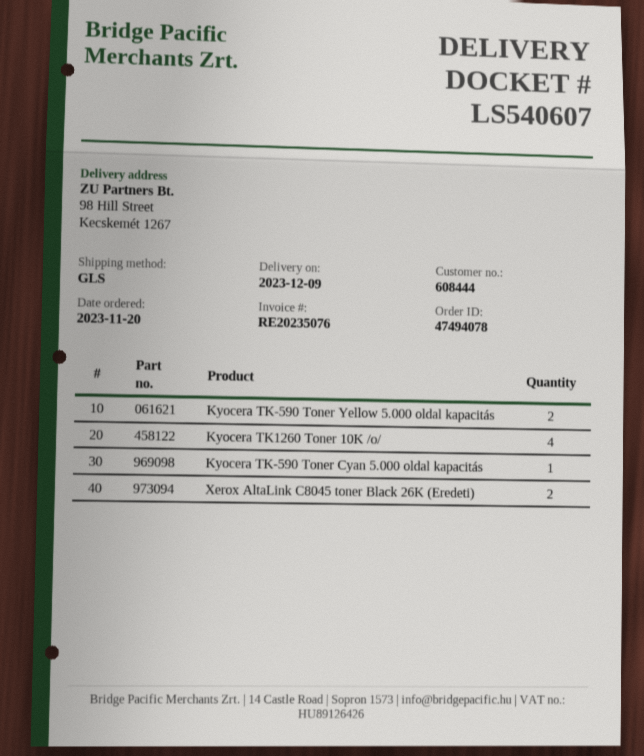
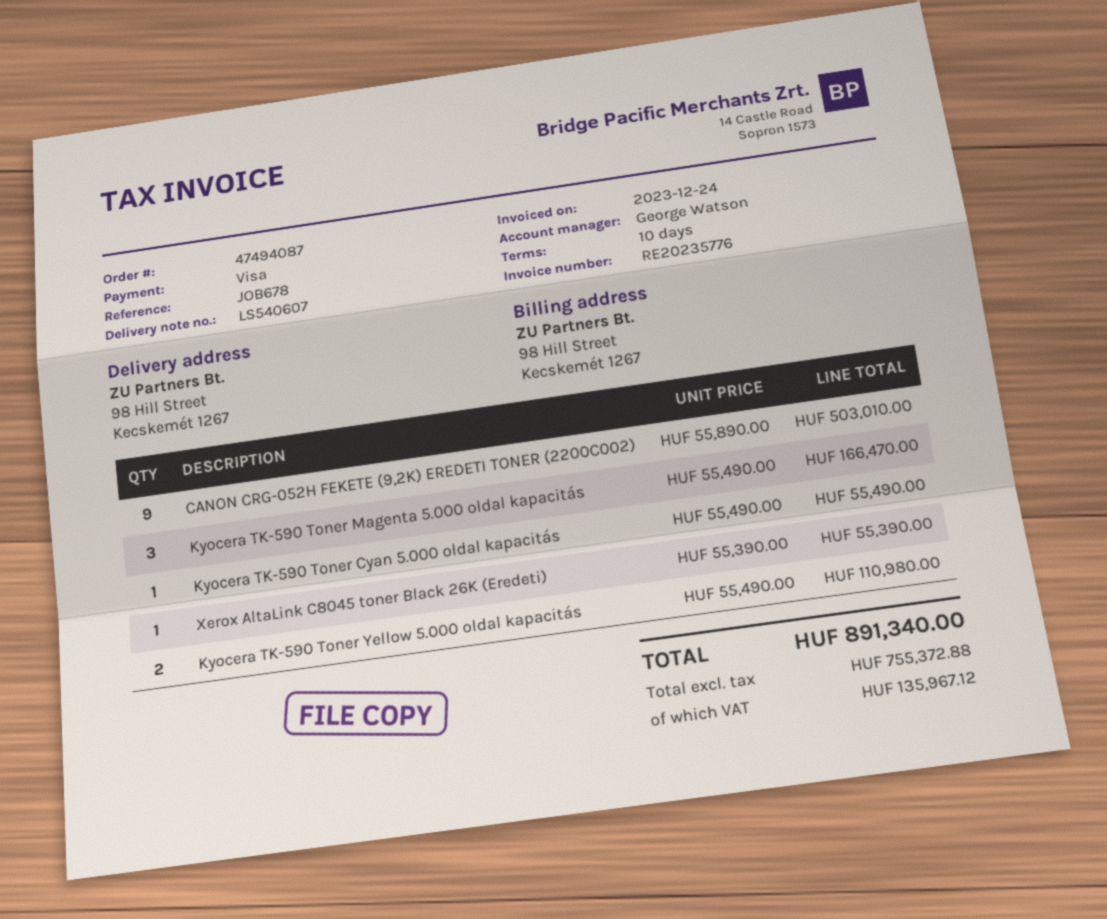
order number: 47494078 -> 47494087
invoice number: RE20235076 -> RE20235776
Kyocera TK1260 Toner 10K /o/: 4 -> none
Xerox AltaLink C8045 toner Black 26K (Eredeti): 2 -> 1
CANON CRG-052H FEKETE (9,2K) EREDETI TONER (2200C002): none -> 9
Kyocera TK-590 Toner Magenta 5.000 oldal kapacitás: none -> 3

